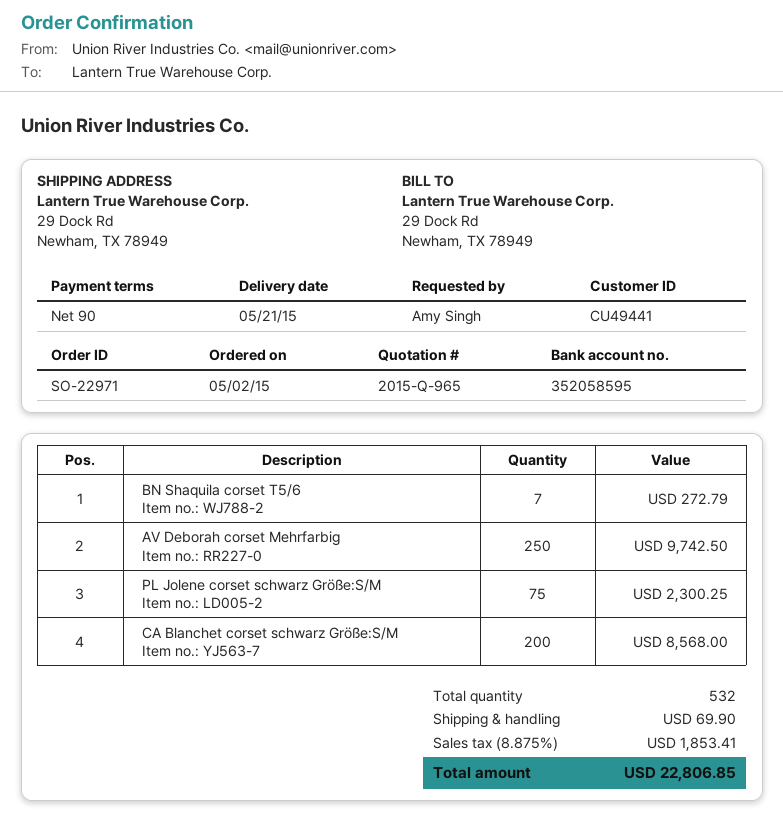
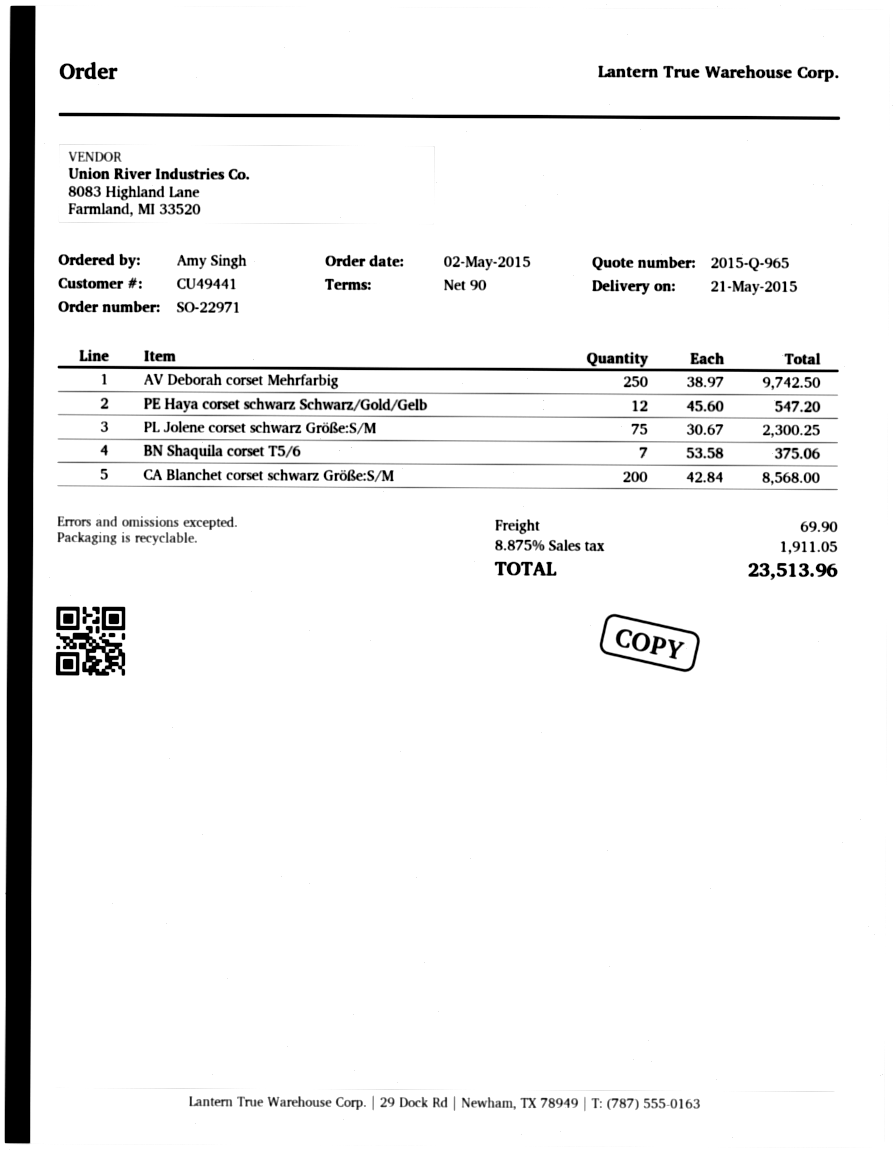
BN Shaquila corset T5/6: 7 for 272.79 -> 7 for 375.06
PE Haya corset schwarz Schwarz/Gold/Gelb: none -> 12 for 547.20
tax: 8.875% = 1853.41 -> 8.875% = 1911.05
total: 22806.85 -> 23513.96

